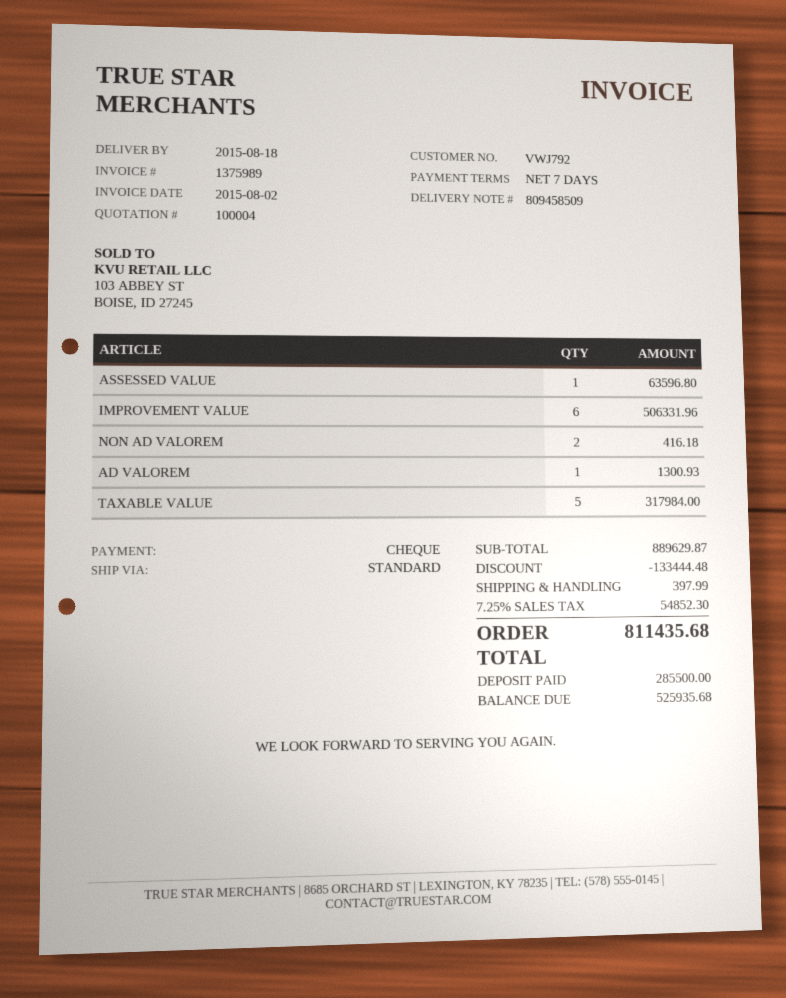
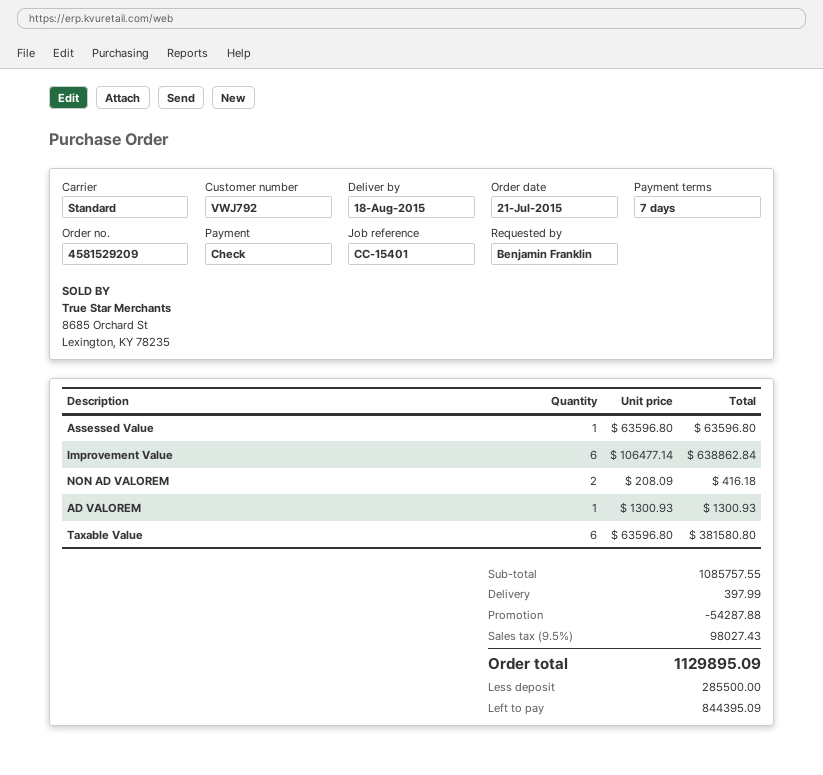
IMPROVEMENT VALUE: 6 for 506331.96 -> 6 for 638862.84
TAXABLE VALUE: 5 for 317984.00 -> 6 for 381580.80
subtotal: 889629.87 -> 1085757.55
discount: 133444.48 -> 54287.88
tax: 7.25% = 54852.30 -> 9.5% = 98027.43
total: 811435.68 -> 1129895.09
balance: 525935.68 -> 844395.09

